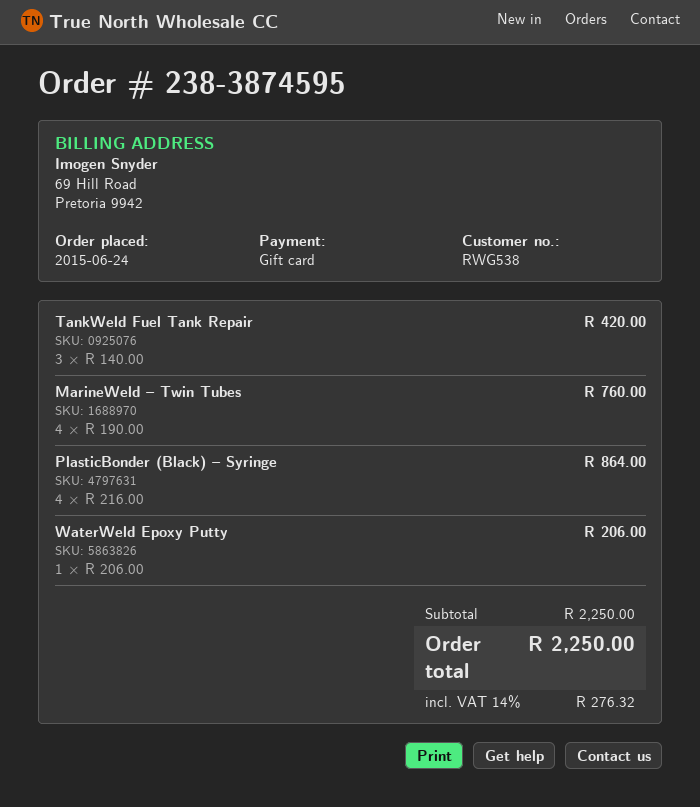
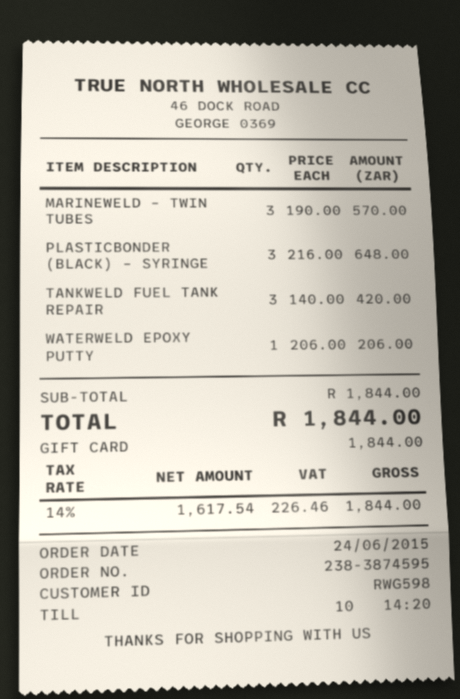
customer number: RWG538 -> RWG598
MarineWeld – Twin Tubes: 4 x 190.00 = 760.00 -> 3 x 190.00 = 570.00
PlasticBonder (Black) – Syringe: 4 x 216.00 = 864.00 -> 3 x 216.00 = 648.00
subtotal: 2250.00 -> 1844.00
tax: 14% = 276.32 -> 14% = 226.46
total: 2250.00 -> 1844.00

